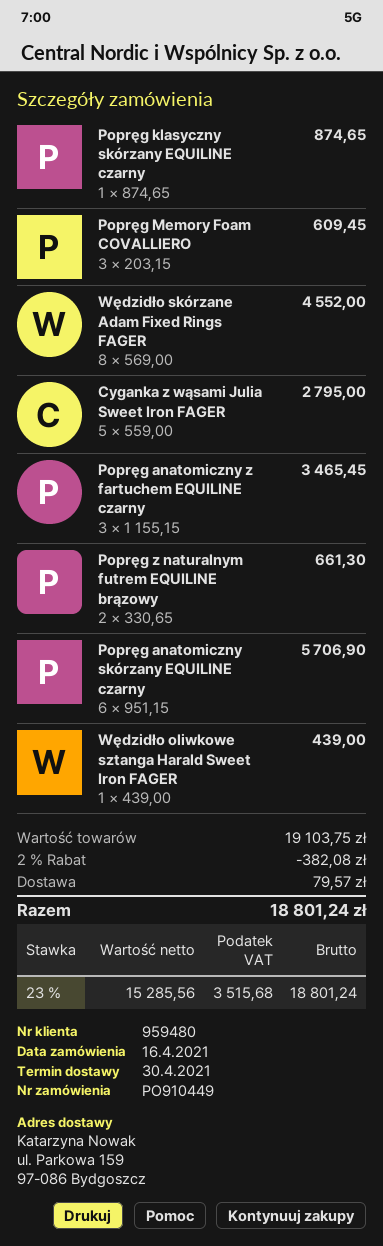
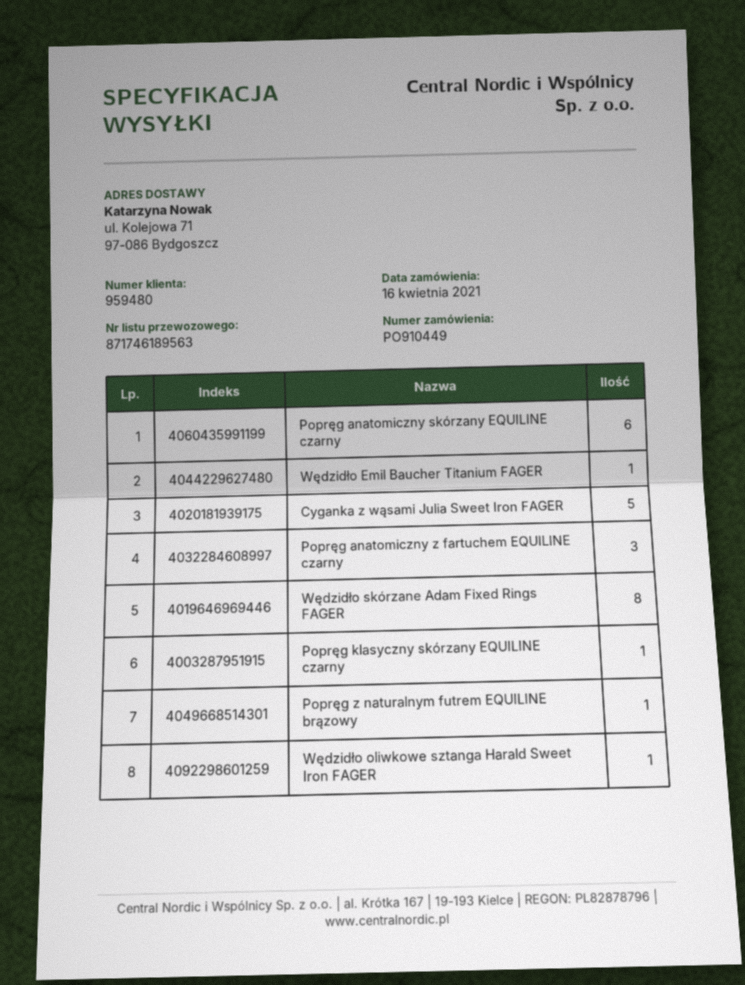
ship to: ul. Parkowa 159, 97-086 Bydgoszcz -> ul. Kolejowa 71, 97-086 Bydgoszcz
Popręg Memory Foam COVALLIERO: 3 -> none
Popręg z naturalnym futrem EQUILINE brązowy: 2 -> 1
Wędzidło Emil Baucher Titanium FAGER: none -> 1

